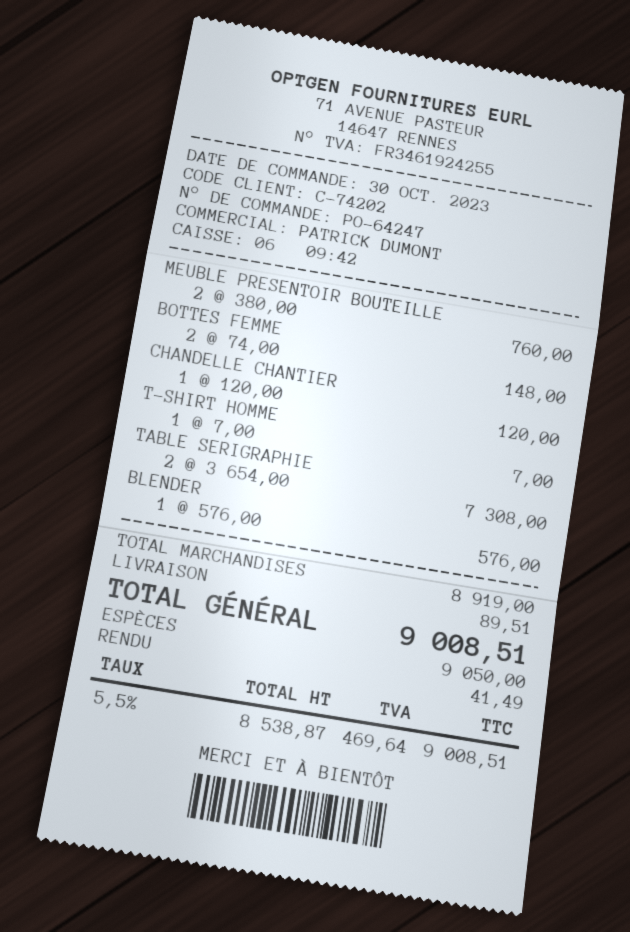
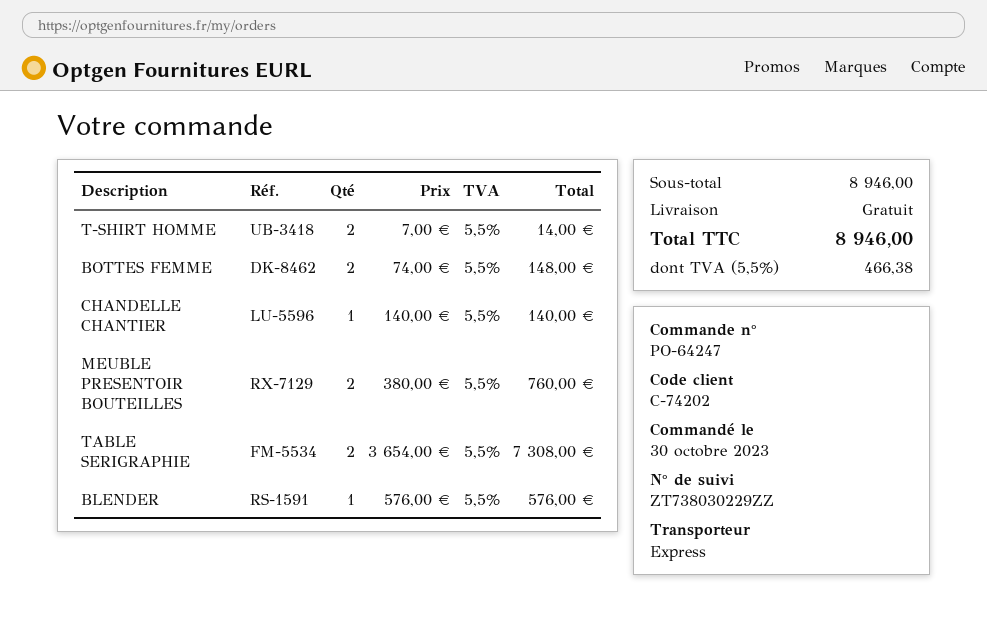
CHANDELLE CHANTIER: 1 x 120.00 = 120.00 -> 1 x 140.00 = 140.00
T-SHIRT HOMME: 1 x 7.00 = 7.00 -> 2 x 7.00 = 14.00
subtotal: 8919.00 -> 8946.00
shipping: 89.51 -> 0.00
tax: 5.5% = 469.64 -> 5.5% = 466.38
total: 9008.51 -> 8946.00

